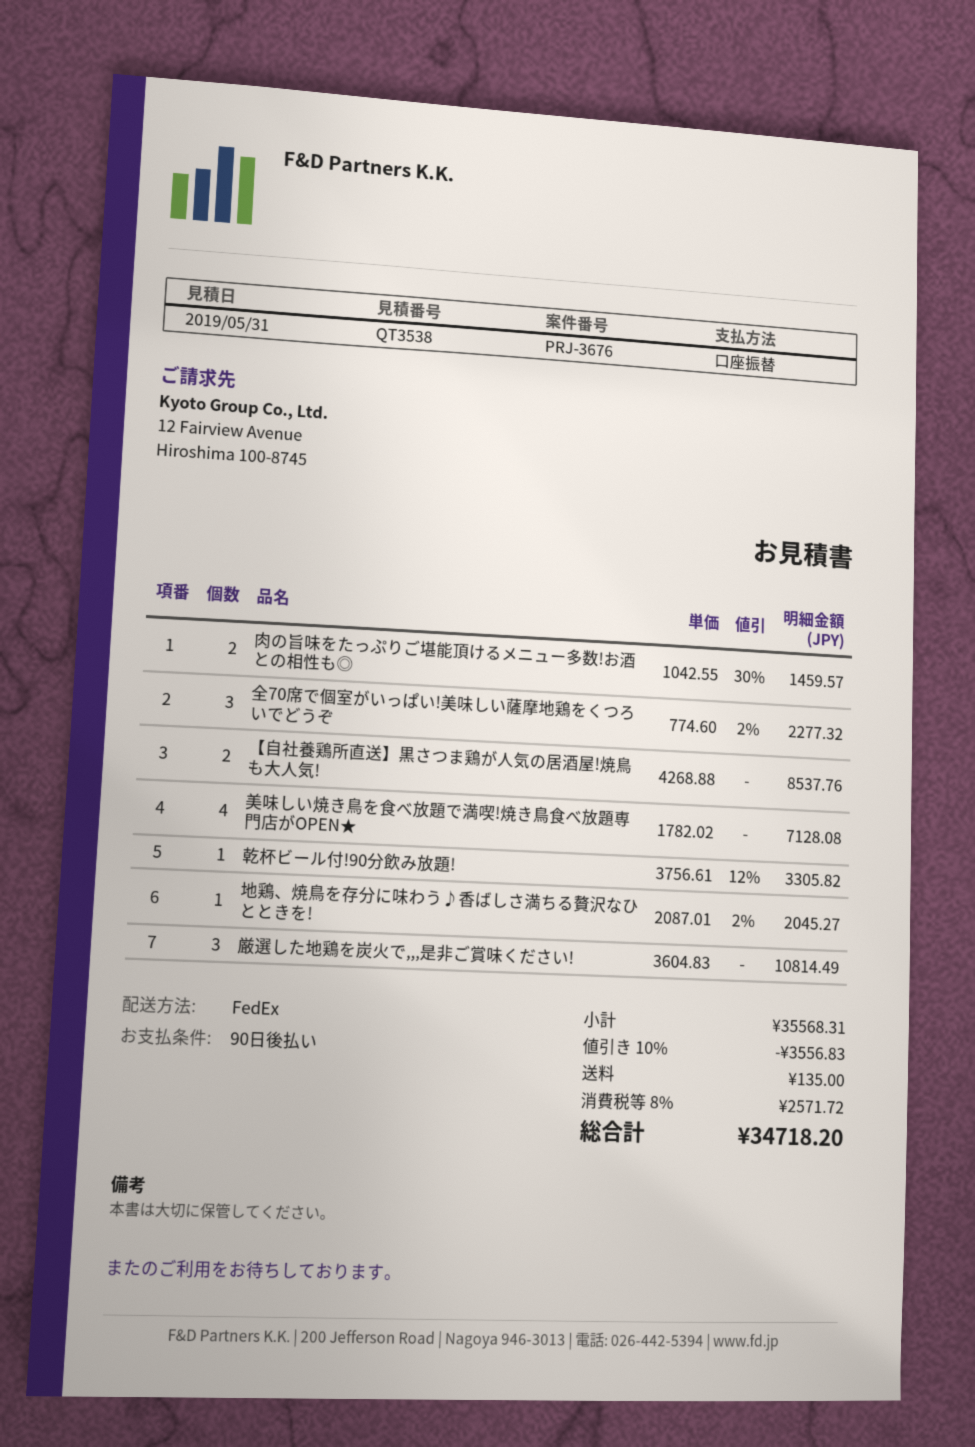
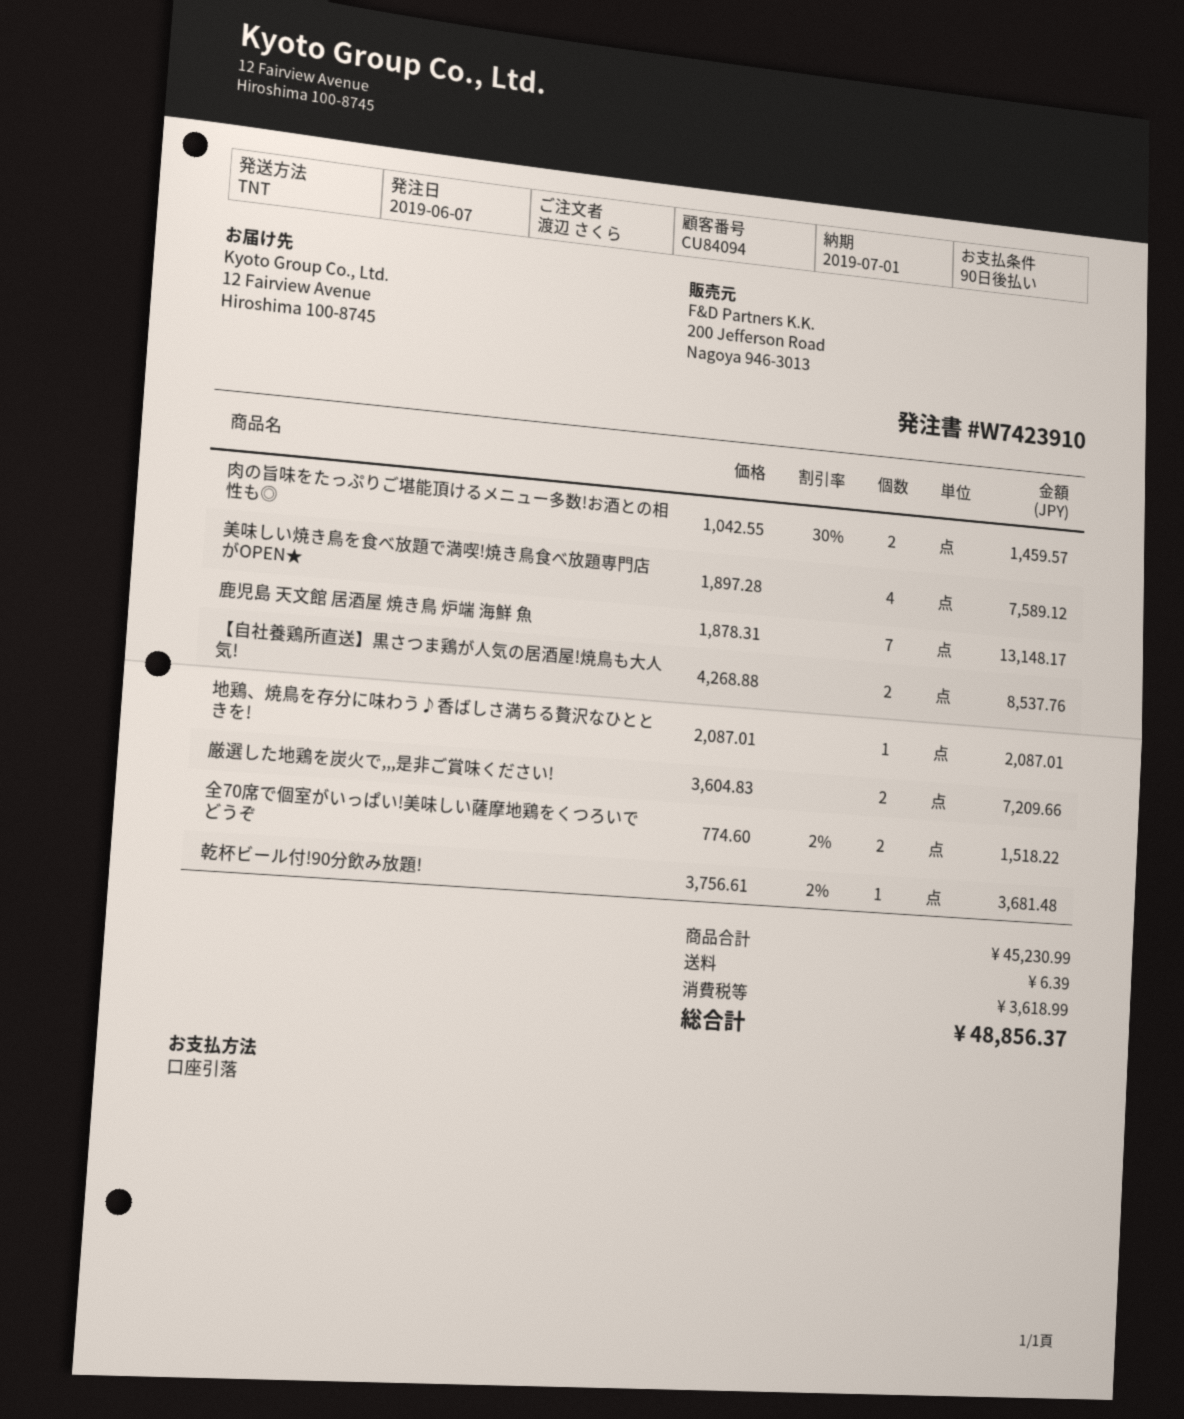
shipping method: FedEx -> TNT
全70席で個室がいっぱい!美味しい薩摩地鶏をくつろいでどうぞ: 3 x 774.60 - 2% = 2277.32 -> 2 x 774.60 - 2% = 1518.22
美味しい焼き鳥を食べ放題で満喫!焼き鳥食べ放題専門店がOPEN★: 4 x 1782.02 = 7128.08 -> 4 x 1897.28 = 7589.12
乾杯ビール付!90分飲み放題!: 1 x 3756.61 - 12% = 3305.82 -> 1 x 3756.61 - 2% = 3681.48
地鶏、焼鳥を存分に味わう♪香ばしさ満ちる贅沢なひとときを!: 1 x 2087.01 - 2% = 2045.27 -> 1 x 2087.01 = 2087.01
厳選した地鶏を炭火で,,,是非ご賞味ください!: 3 x 3604.83 = 10814.49 -> 2 x 3604.83 = 7209.66
鹿児島 天文館 居酒屋 焼き鳥 炉端 海鮮 魚: none -> 7 x 1878.31 = 13148.17
subtotal: 35568.31 -> 45230.99
discount: 10% = 3556.83 -> none
shipping: 135.00 -> 6.39
tax: 2571.72 -> 3618.99
total: 34718.20 -> 48856.37

